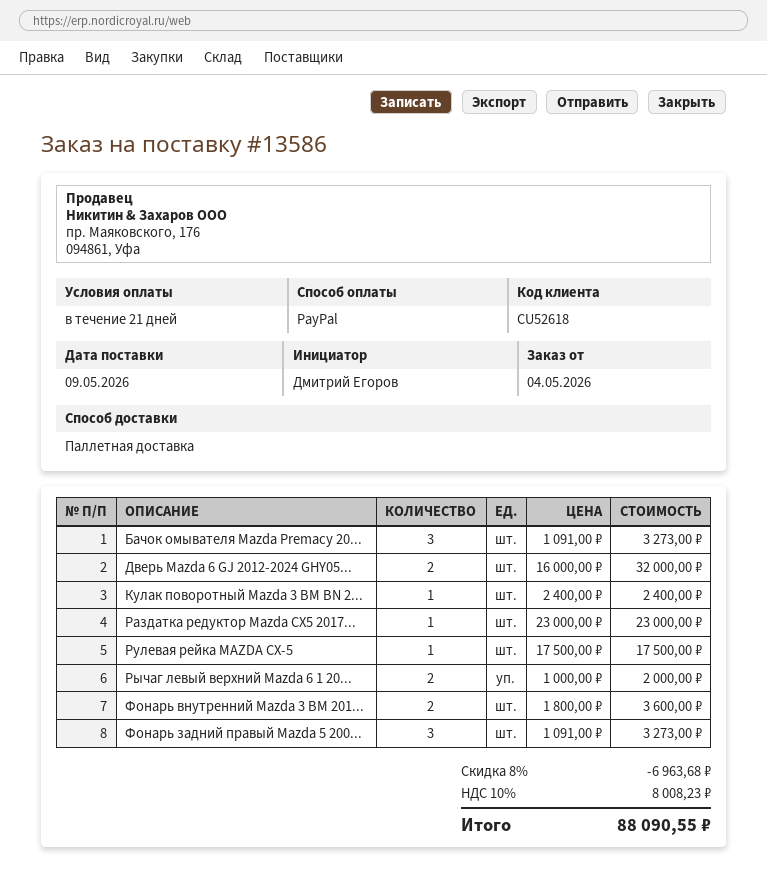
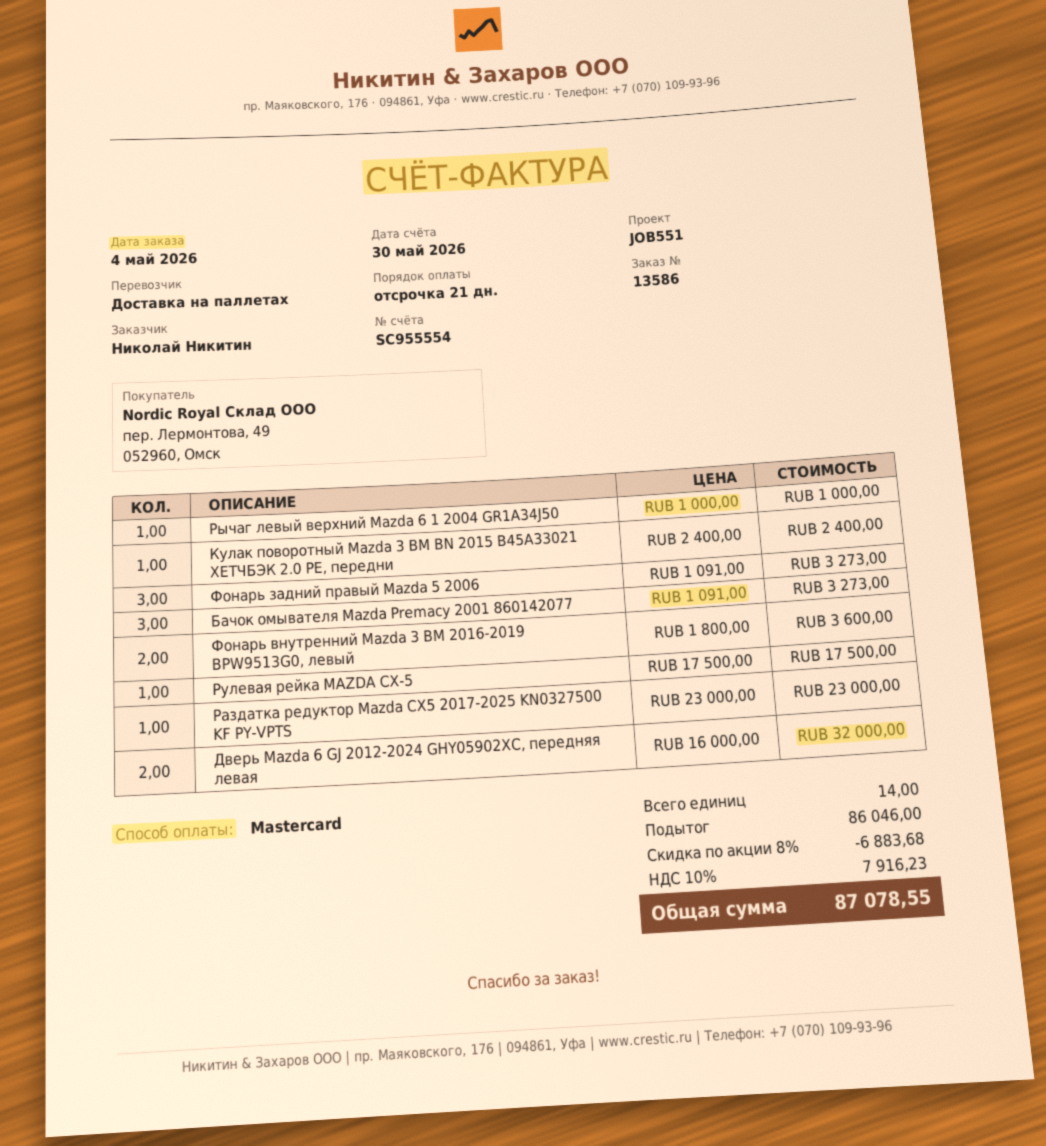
ordered by: Дмитрий Егоров -> Николай Никитин
payment method: PayPal -> Mastercard
Рычаг левый верхний Mazda 6 1 20...: 2 x 1000.00 = 2000.00 -> 1 x 1000.00 = 1000.00
discount: 8% = 6963.68 -> 8% = 6883.68
tax: 10% = 8008.23 -> 10% = 7916.23
total: 88090.55 -> 87078.55

